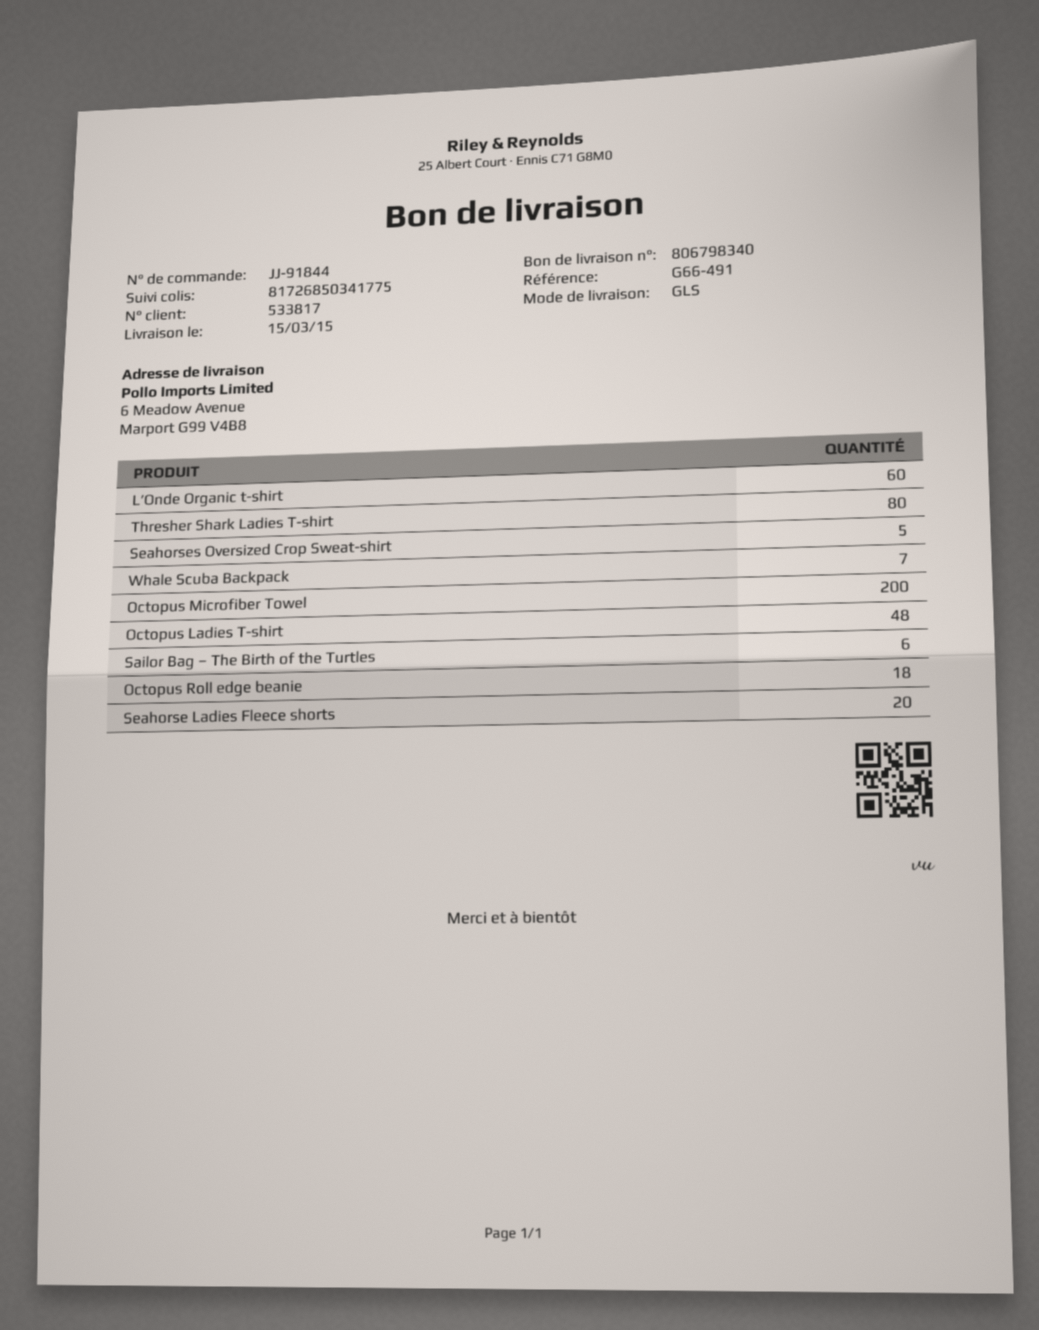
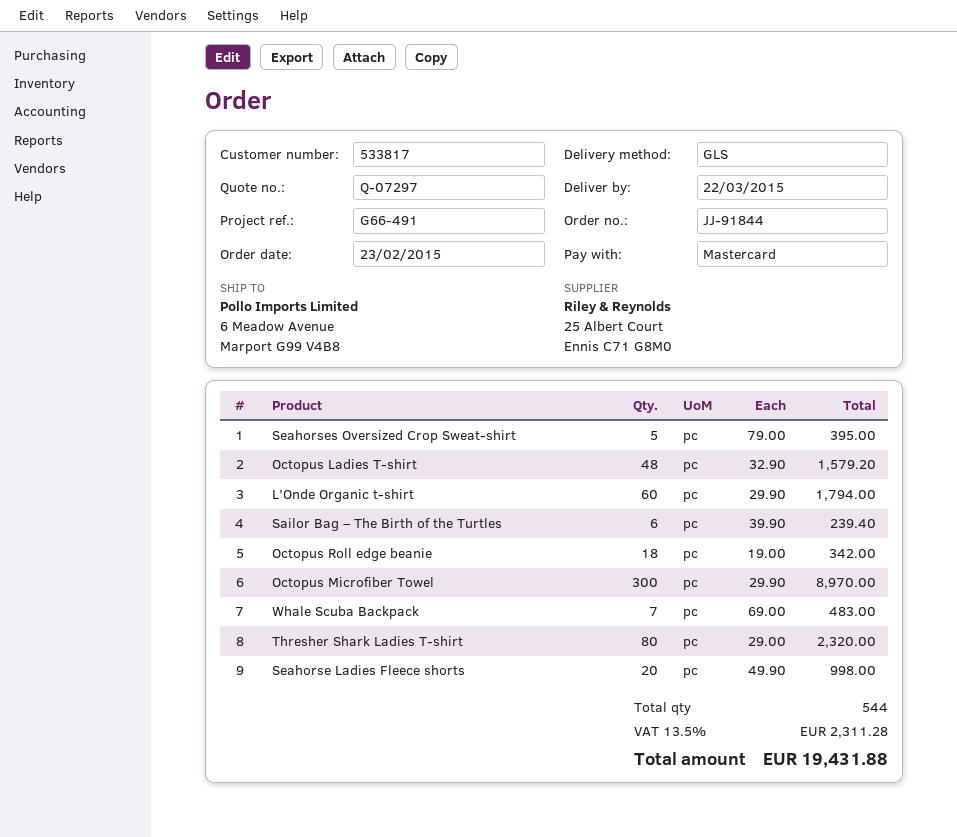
delivery date: 2015-03-15 -> 2015-03-22
Octopus Microfiber Towel: 200 -> 300

